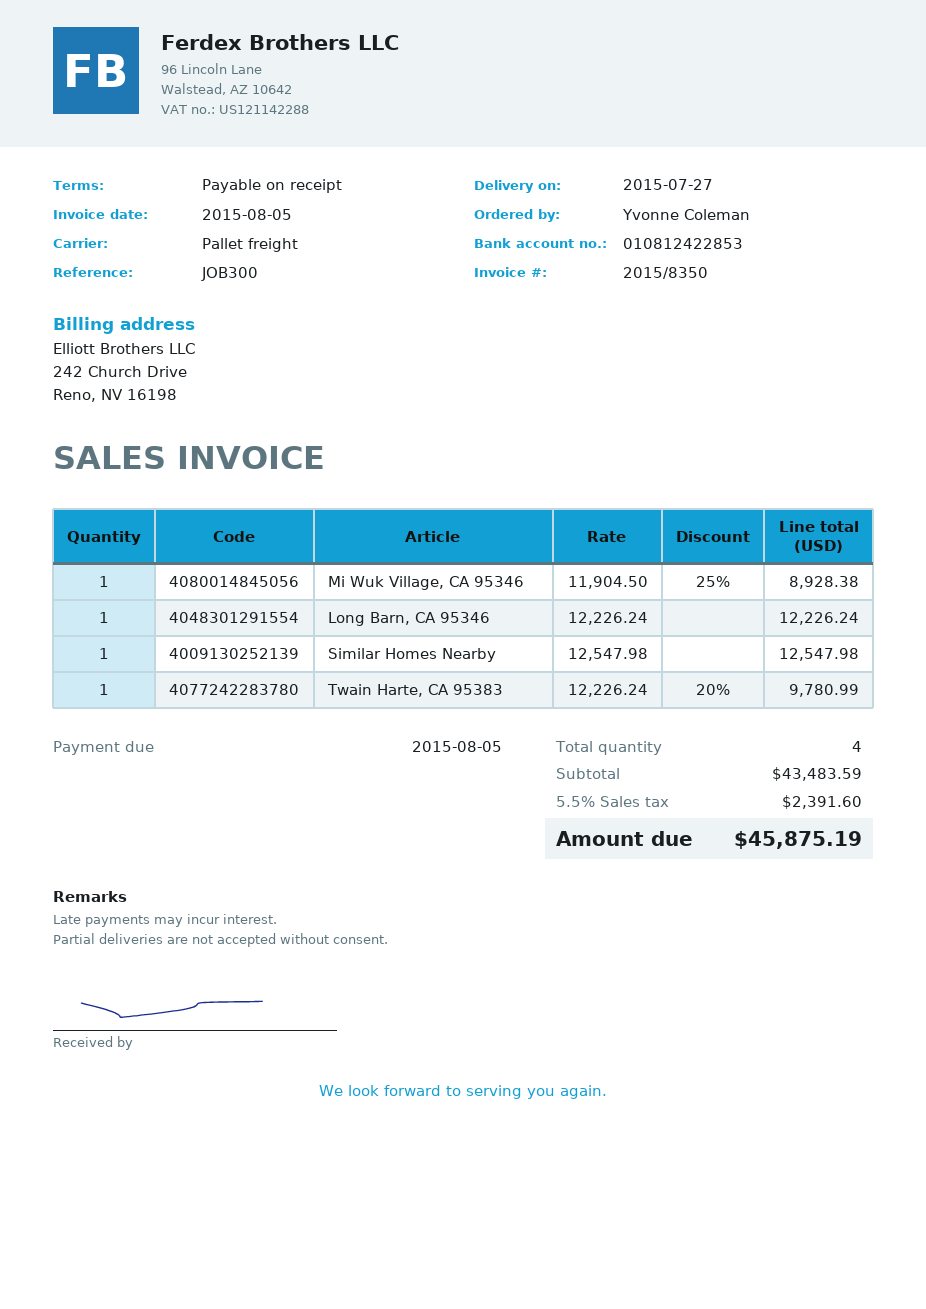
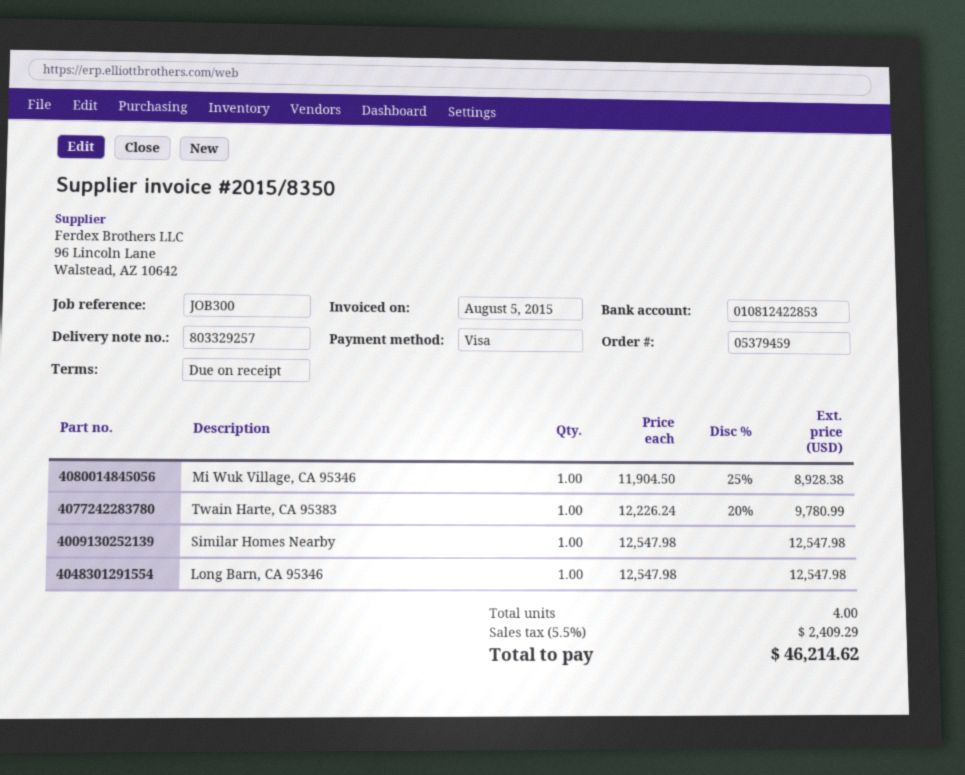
Long Barn, CA 95346: 1 x 12226.24 = 12226.24 -> 1 x 12547.98 = 12547.98
tax: 5.5% = 2391.60 -> 5.5% = 2409.29
total: 45875.19 -> 46214.62

